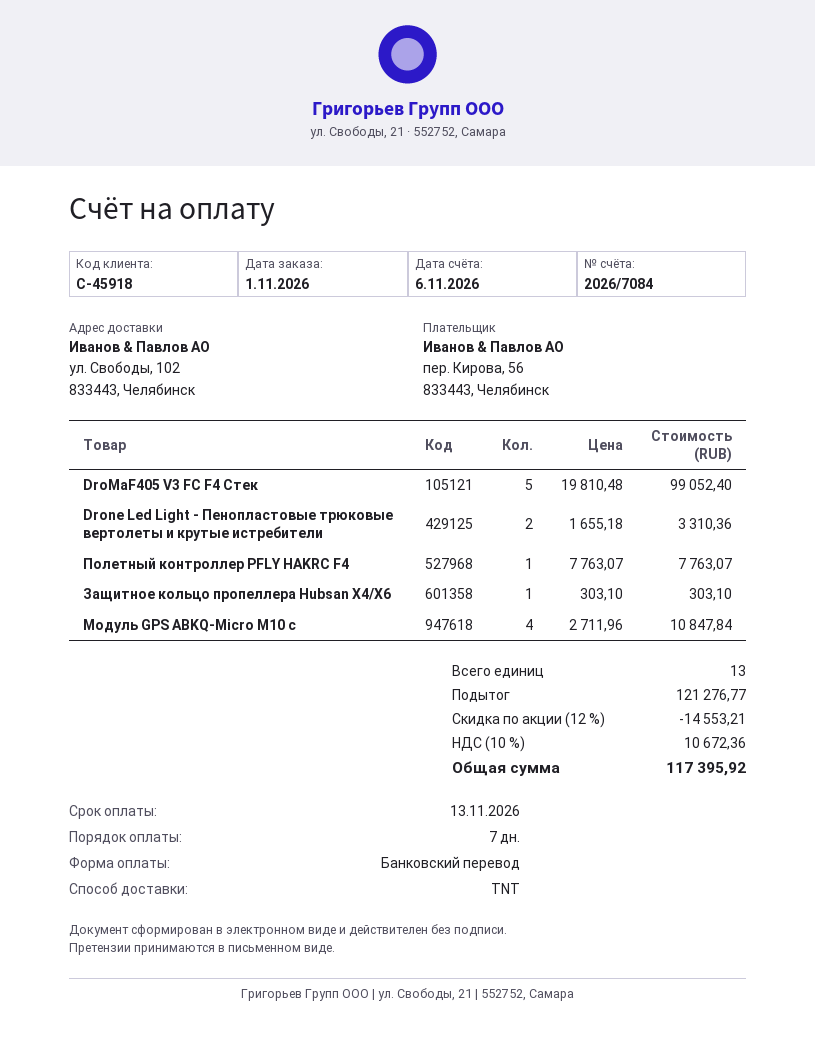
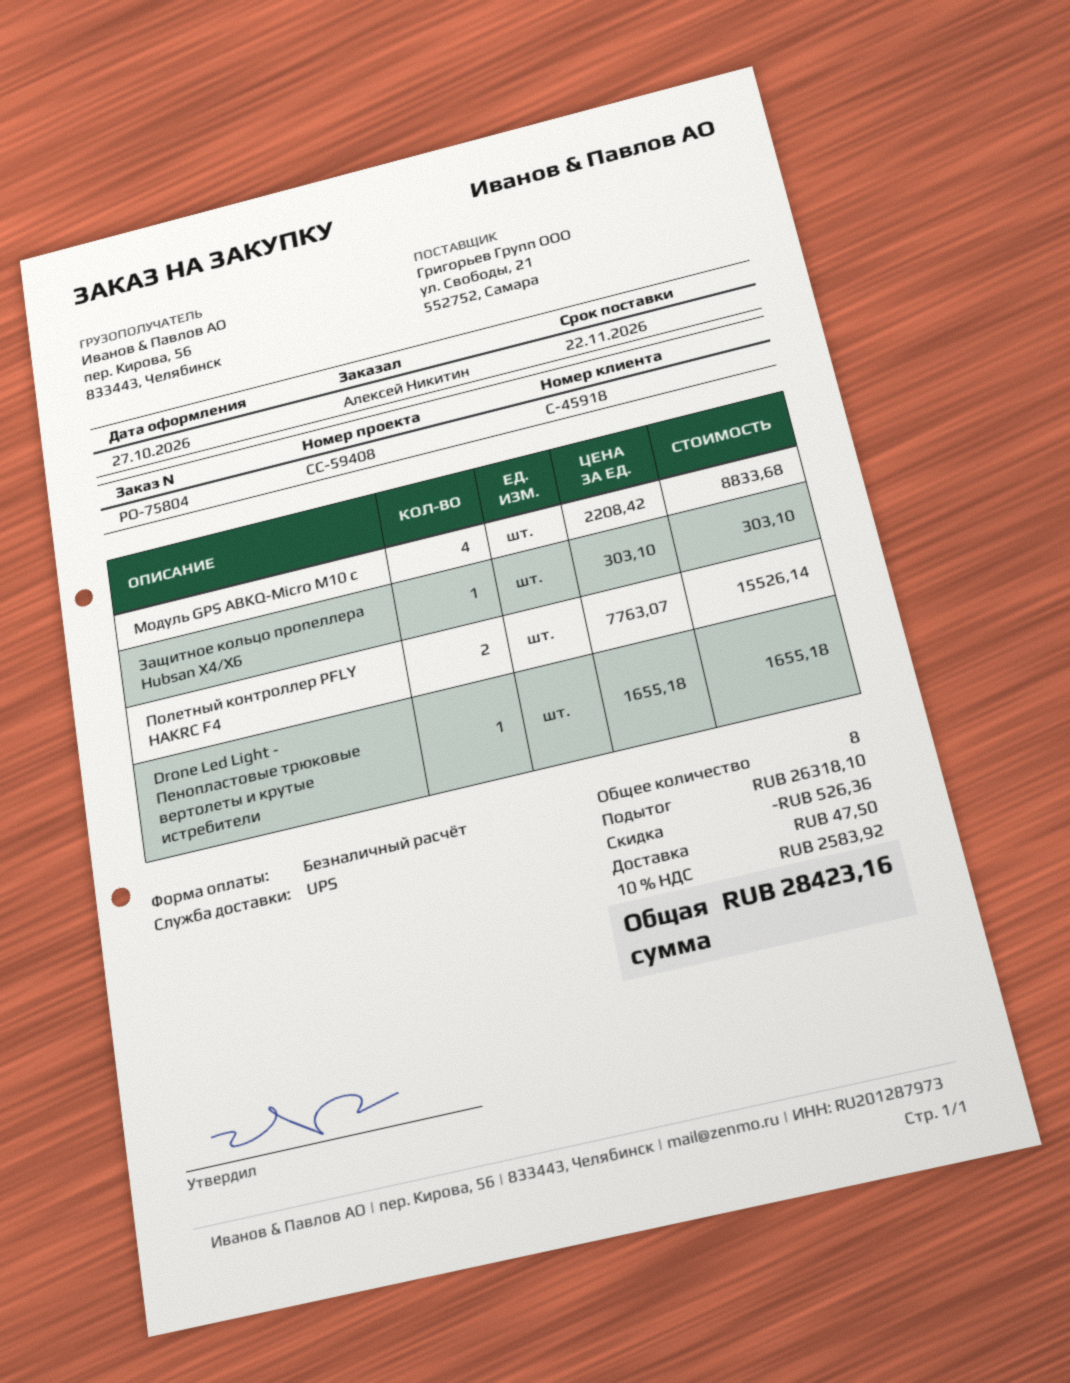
order date: 2026-11-01 -> 2026-10-27
shipping method: TNT -> UPS
ship to: ул. Свободы, 102, 833443, Челябинск -> пер. Кирова, 56, 833443, Челябинск
DroMaF405 V3 FC F4 Стек: 5 x 19810.48 = 99052.40 -> none
Drone Led Light - Пенопластовые трюковые вертолеты и крутые истребители: 2 x 1655.18 = 3310.36 -> 1 x 1655.18 = 1655.18
Полетный контроллер PFLY HAKRC F4: 1 x 7763.07 = 7763.07 -> 2 x 7763.07 = 15526.14
Модуль GPS ABKQ-Micro M10 с: 4 x 2711.96 = 10847.84 -> 4 x 2208.42 = 8833.68
total quantity: 13 -> 8
subtotal: 121276.77 -> 26318.10
discount: 14553.21 -> 526.36
shipping: none -> 47.50
tax: 10% = 10672.36 -> 10% = 2583.92
total: 117395.92 -> 28423.16

